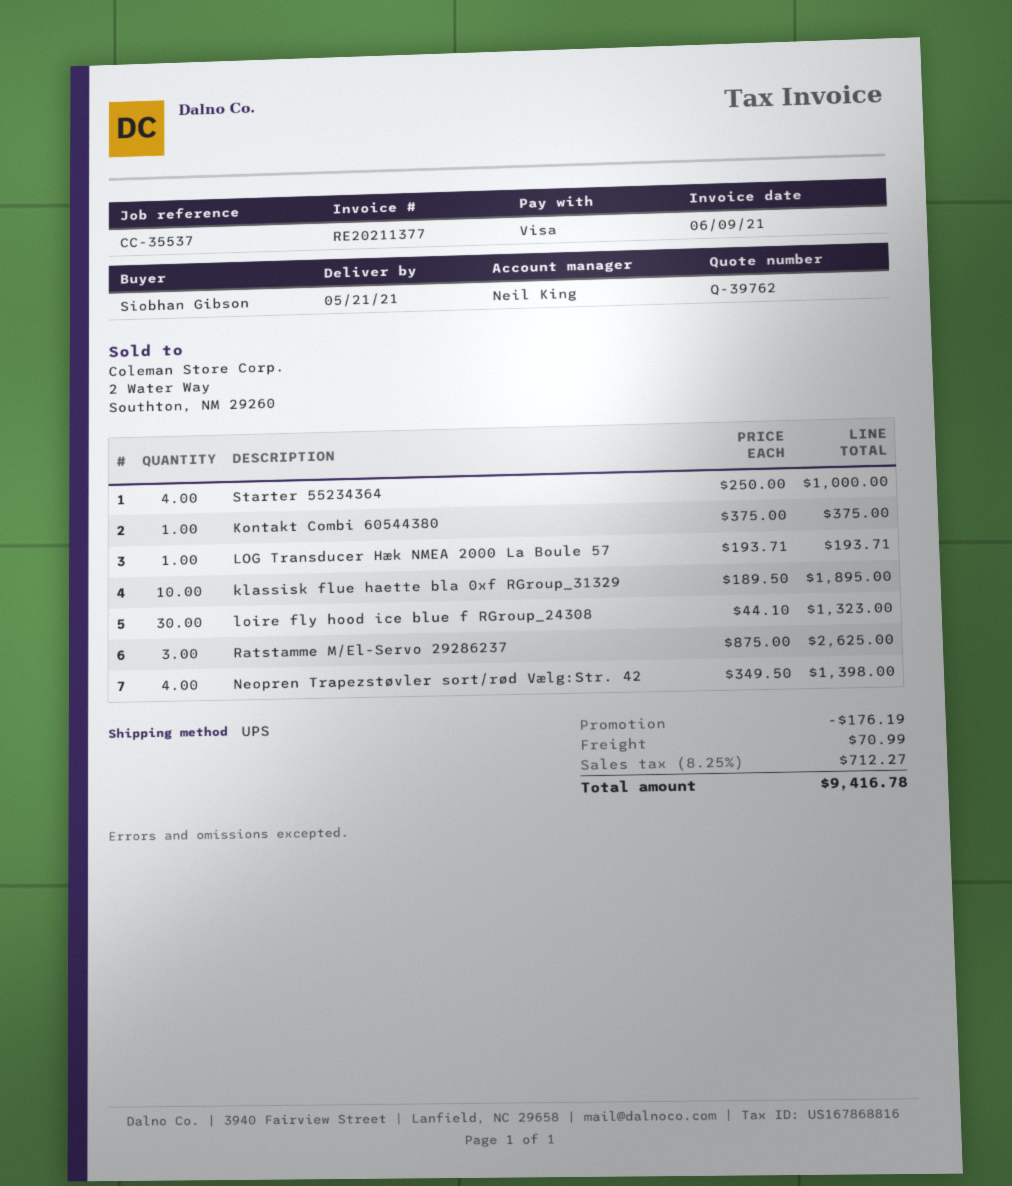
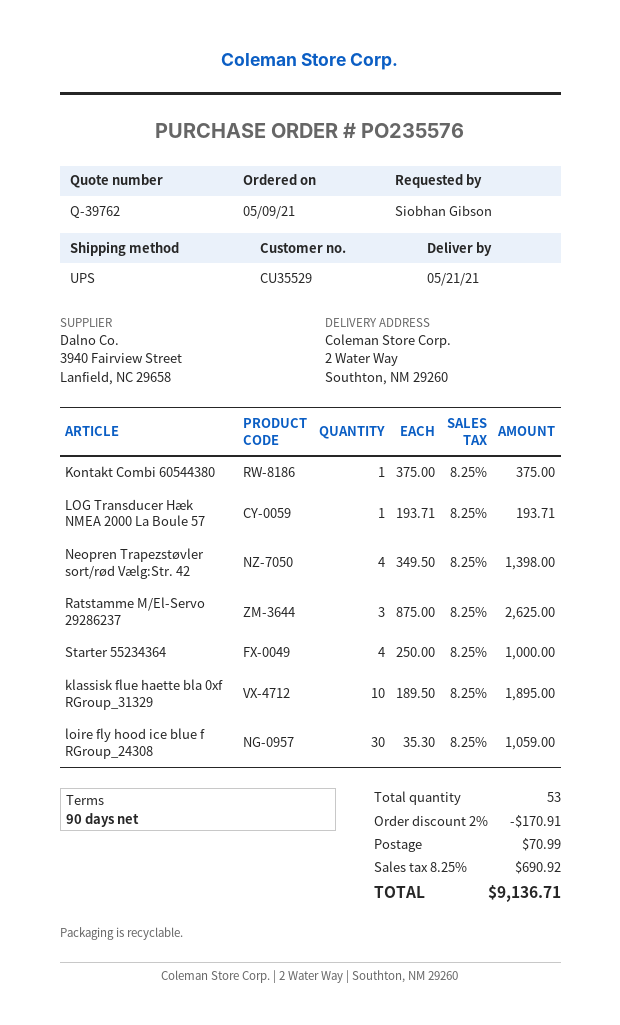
loire fly hood ice blue f RGroup_24308: 30 x 44.10 = 1323.00 -> 30 x 35.30 = 1059.00
discount: 176.19 -> 170.91
tax: 8.25% = 712.27 -> 8.25% = 690.92
total: 9416.78 -> 9136.71

